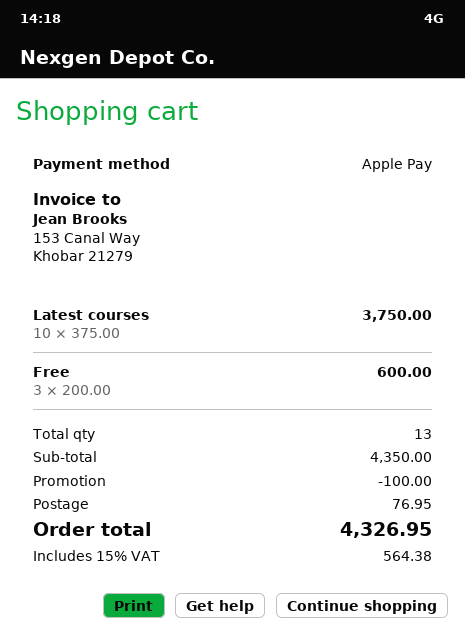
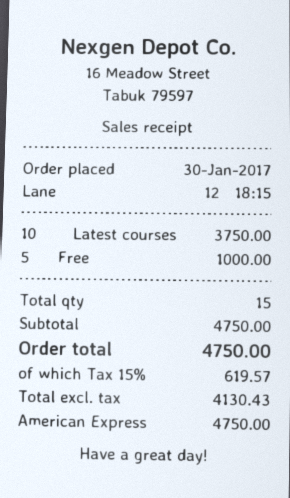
payment method: Apple Pay -> American Express
Free: 3 for 600.00 -> 5 for 1000.00
total quantity: 13 -> 15
subtotal: 4350.00 -> 4750.00
discount: 100.00 -> none
shipping: 76.95 -> none
tax: 15% = 564.38 -> 15% = 619.57
total: 4326.95 -> 4750.00

